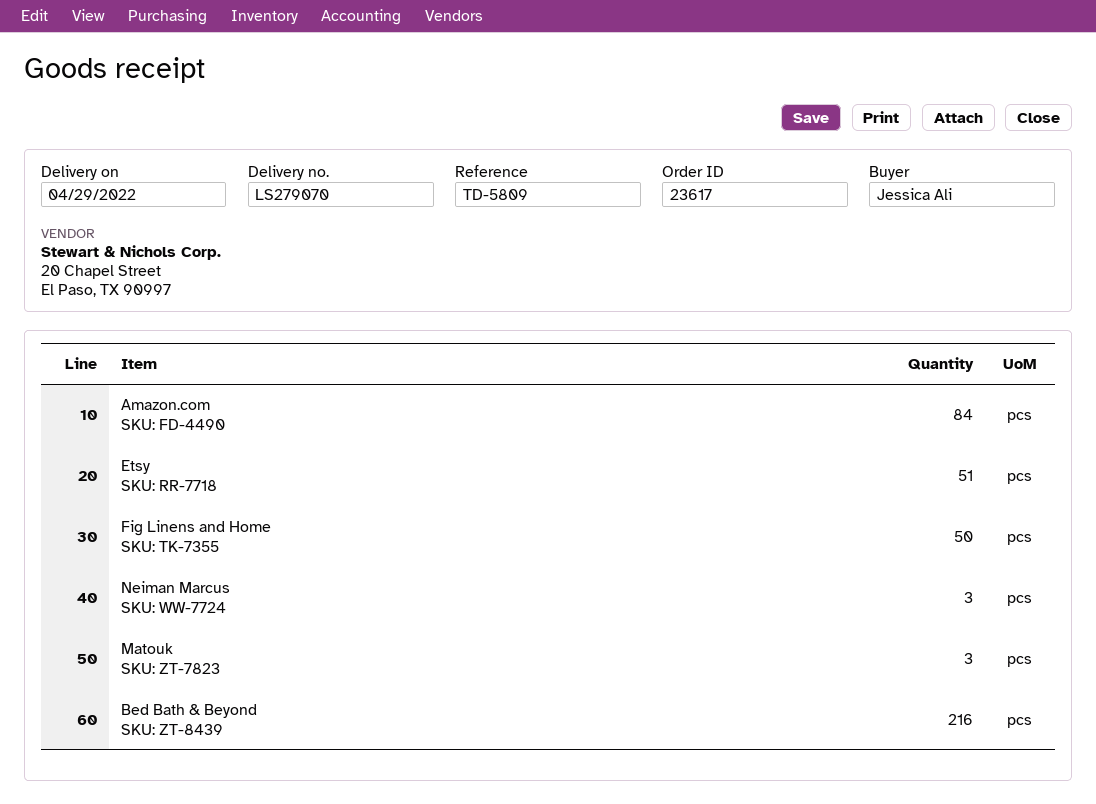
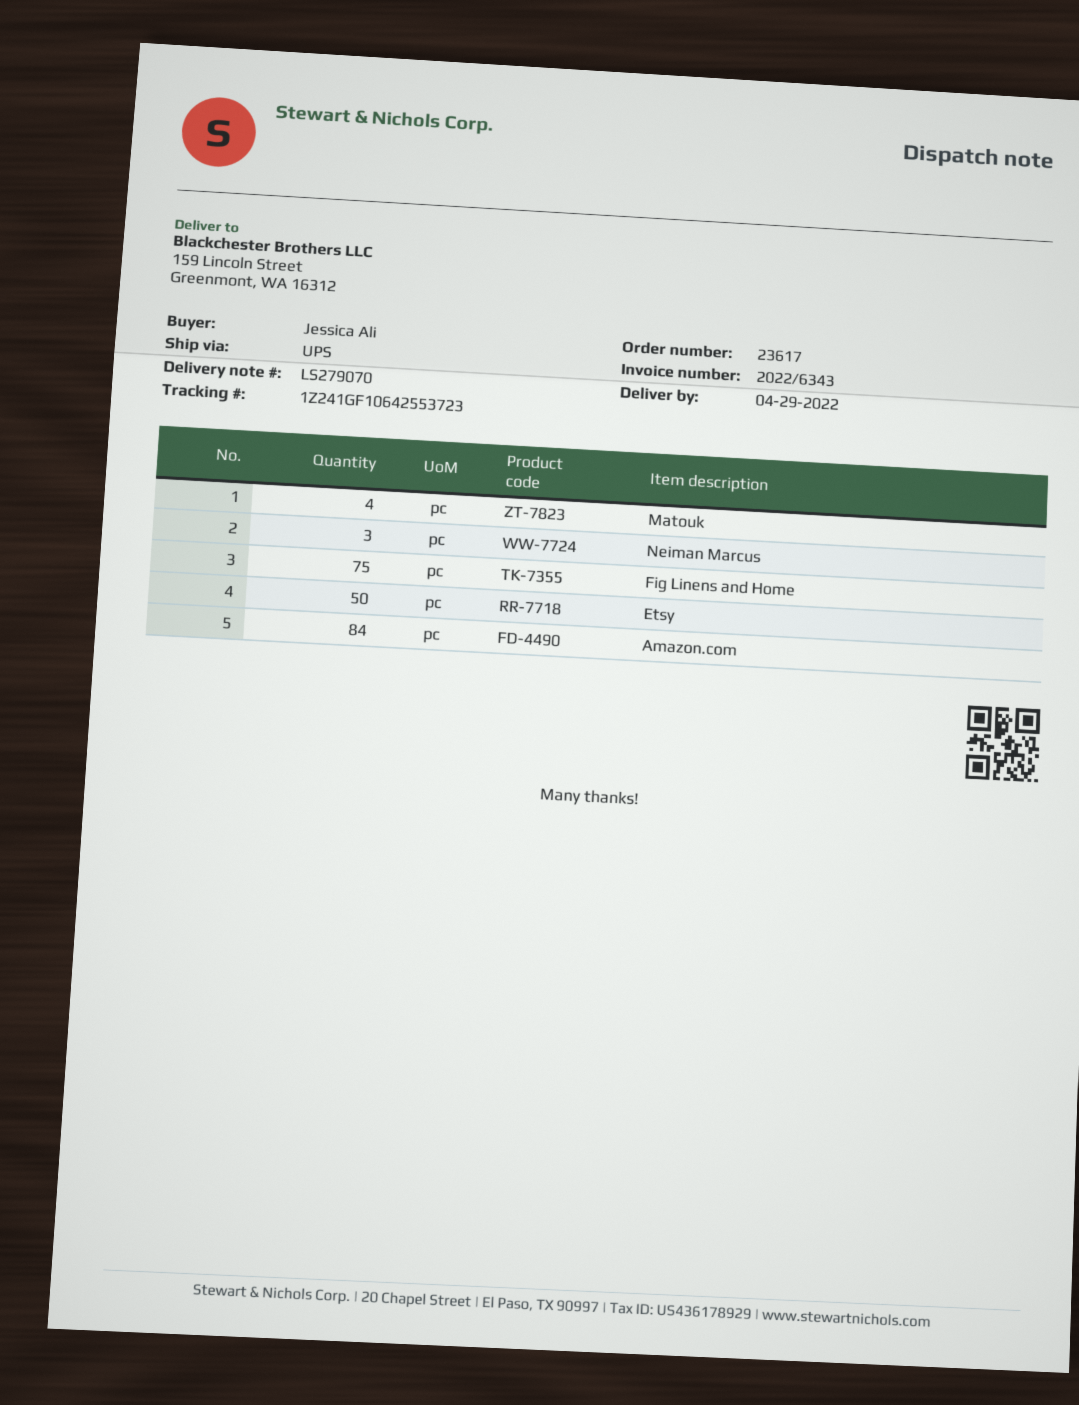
Etsy: 51 -> 50
Fig Linens and Home: 50 -> 75
Matouk: 3 -> 4
Bed Bath & Beyond: 216 -> none

